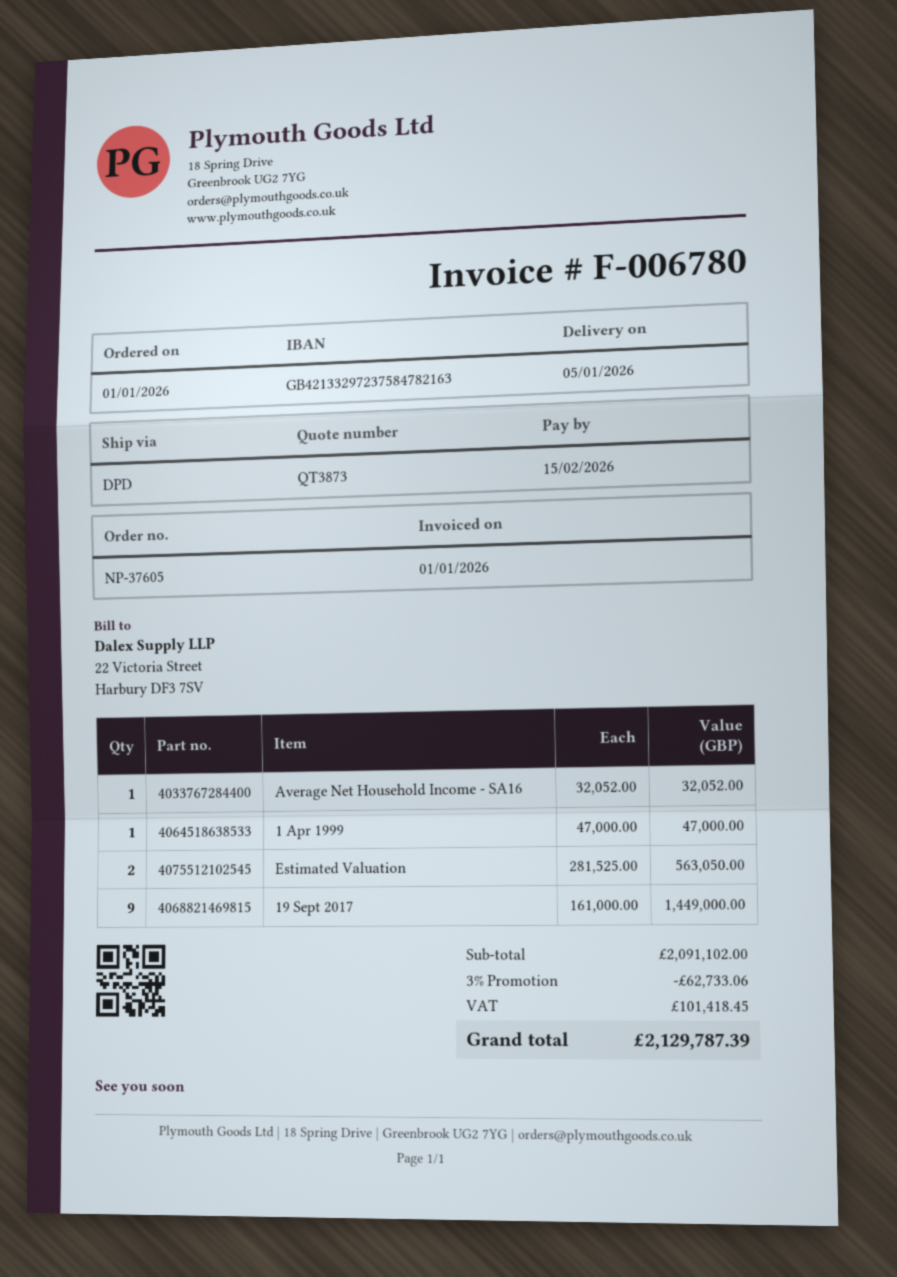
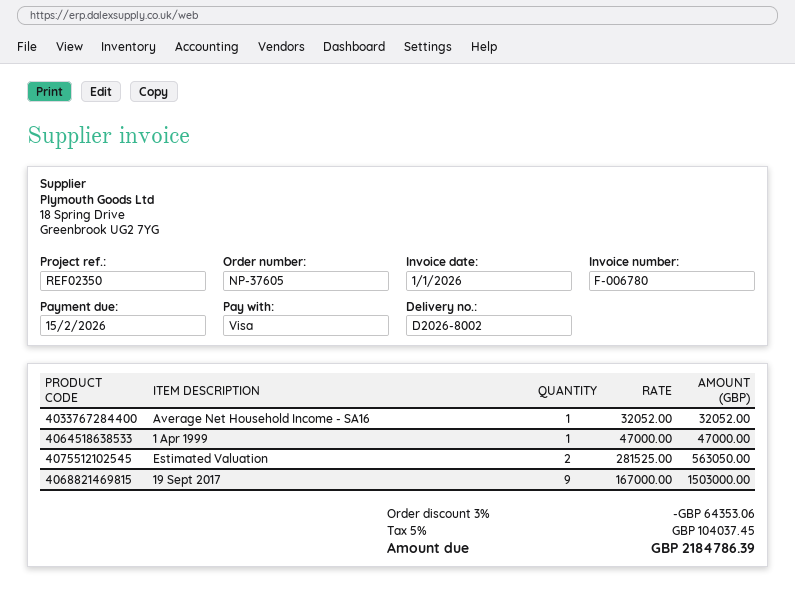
19 Sept 2017: 9 x 161000.00 = 1449000.00 -> 9 x 167000.00 = 1503000.00
discount: 3% = 62733.06 -> 3% = 64353.06
tax: 101418.45 -> 104037.45
total: 2129787.39 -> 2184786.39

